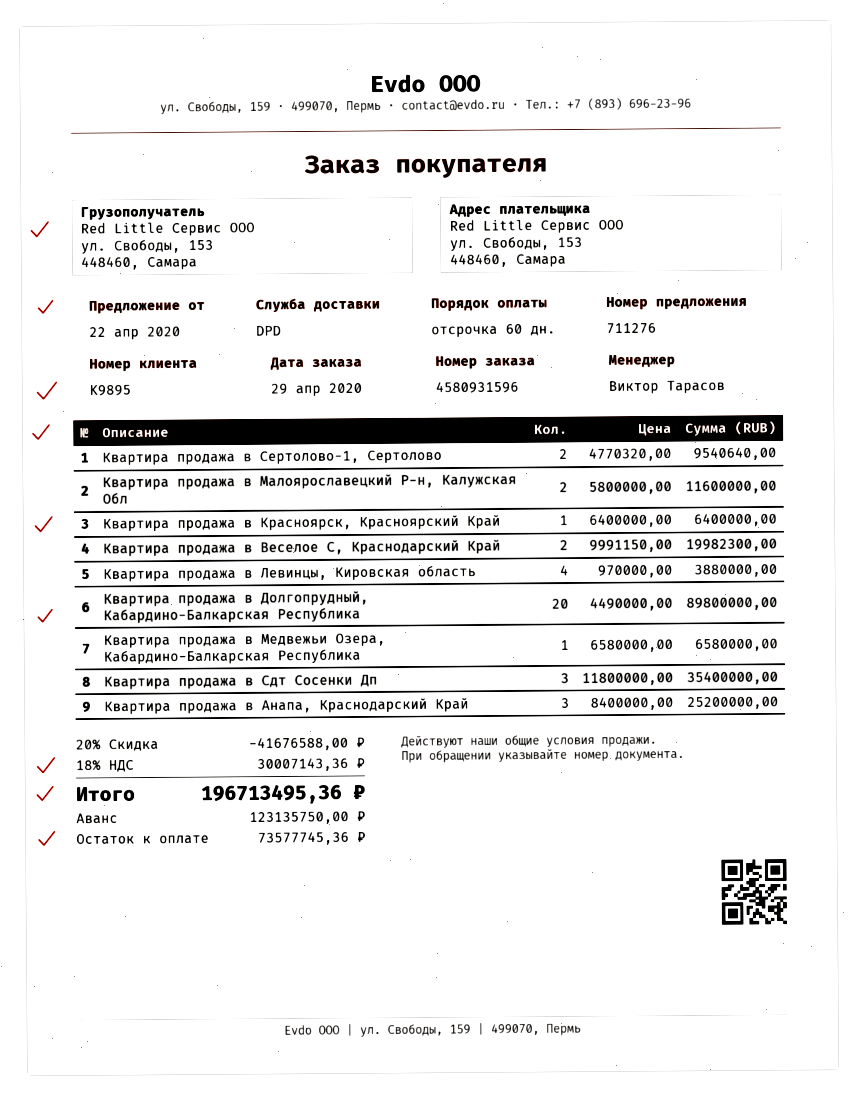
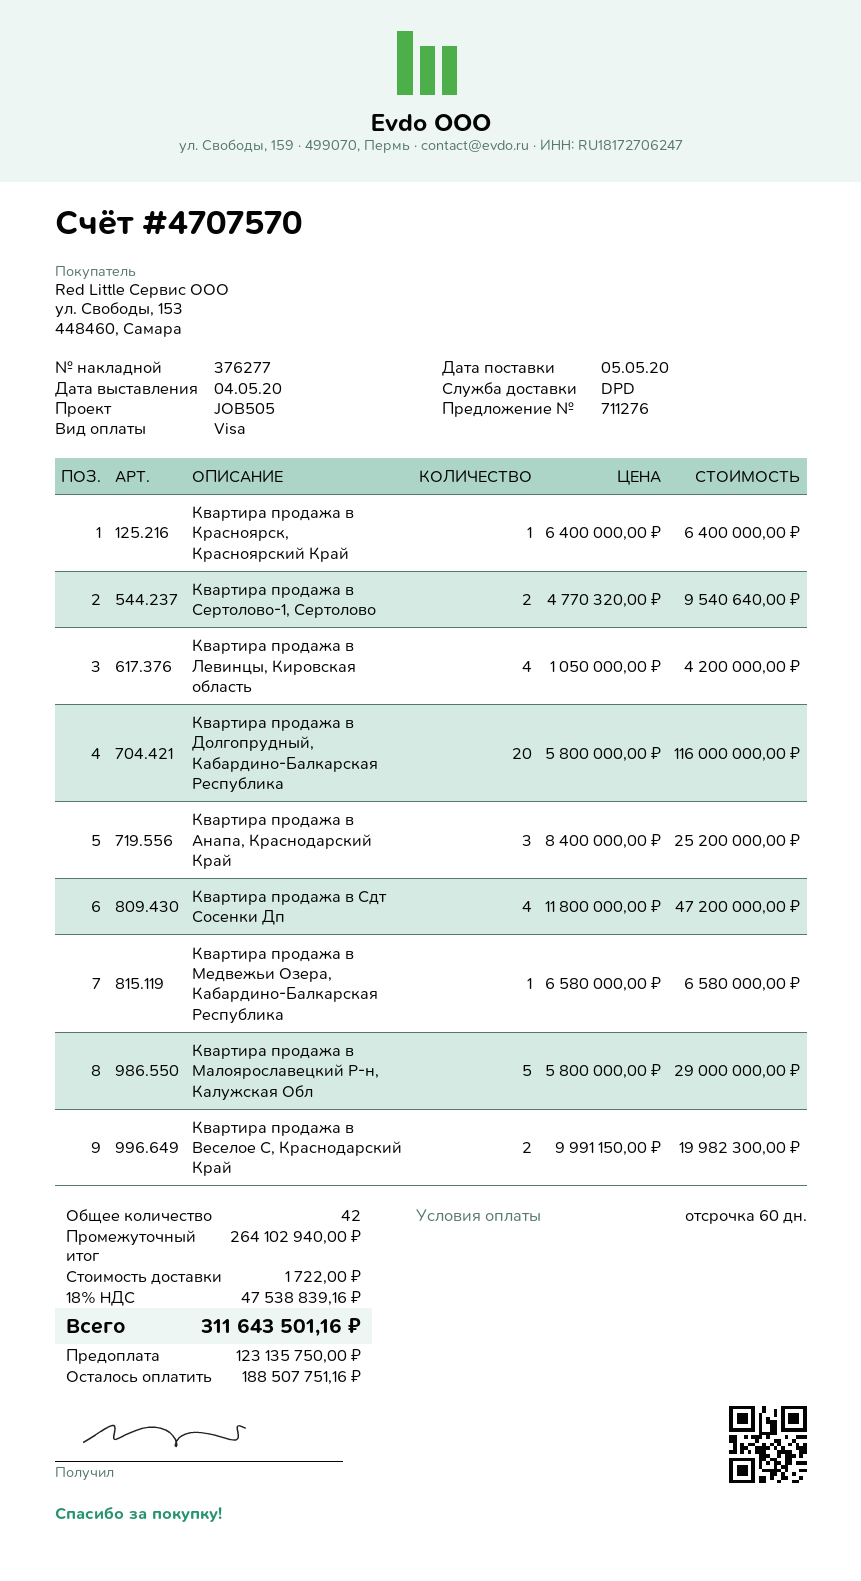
Квартира продажа в Малоярославецкий Р-н, Калужская Обл: 2 x 5800000.00 = 11600000.00 -> 5 x 5800000.00 = 29000000.00
Квартира продажа в Левинцы, Кировская область: 4 x 970000.00 = 3880000.00 -> 4 x 1050000.00 = 4200000.00
Квартира продажа в Долгопрудный, Кабардино-Балкарская Республика: 20 x 4490000.00 = 89800000.00 -> 20 x 5800000.00 = 116000000.00
Квартира продажа в Сдт Сосенки Дп: 3 x 11800000.00 = 35400000.00 -> 4 x 11800000.00 = 47200000.00
discount: 20% = 41676588.00 -> none
shipping: none -> 1722.00
tax: 18% = 30007143.36 -> 18% = 47538839.16
total: 196713495.36 -> 311643501.16
balance: 73577745.36 -> 188507751.16

